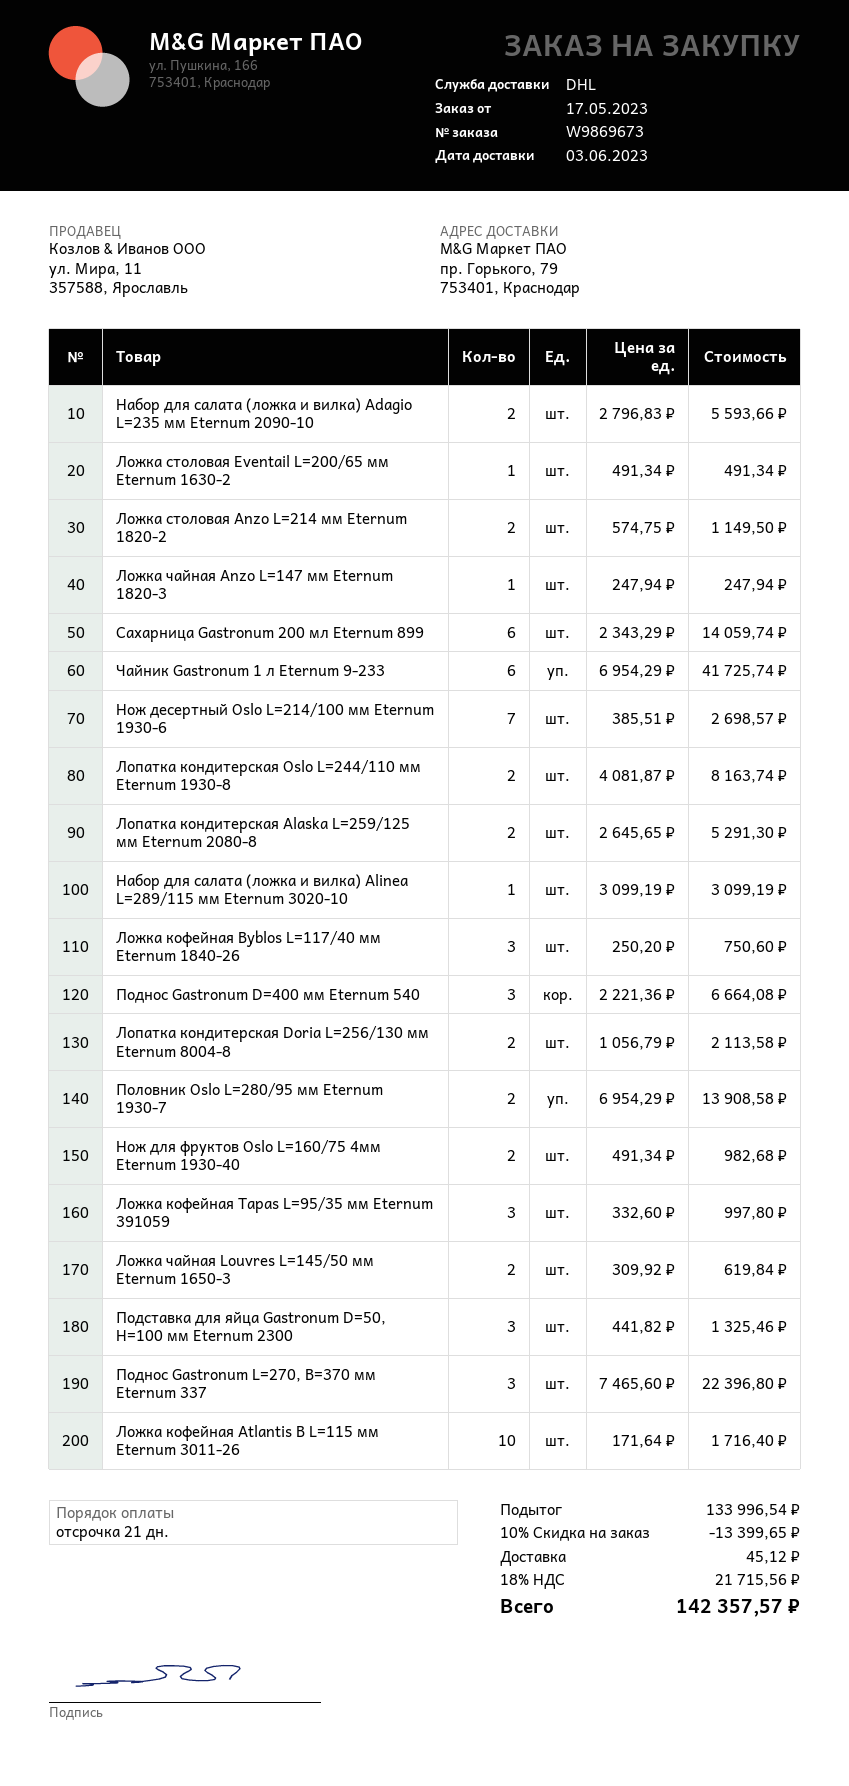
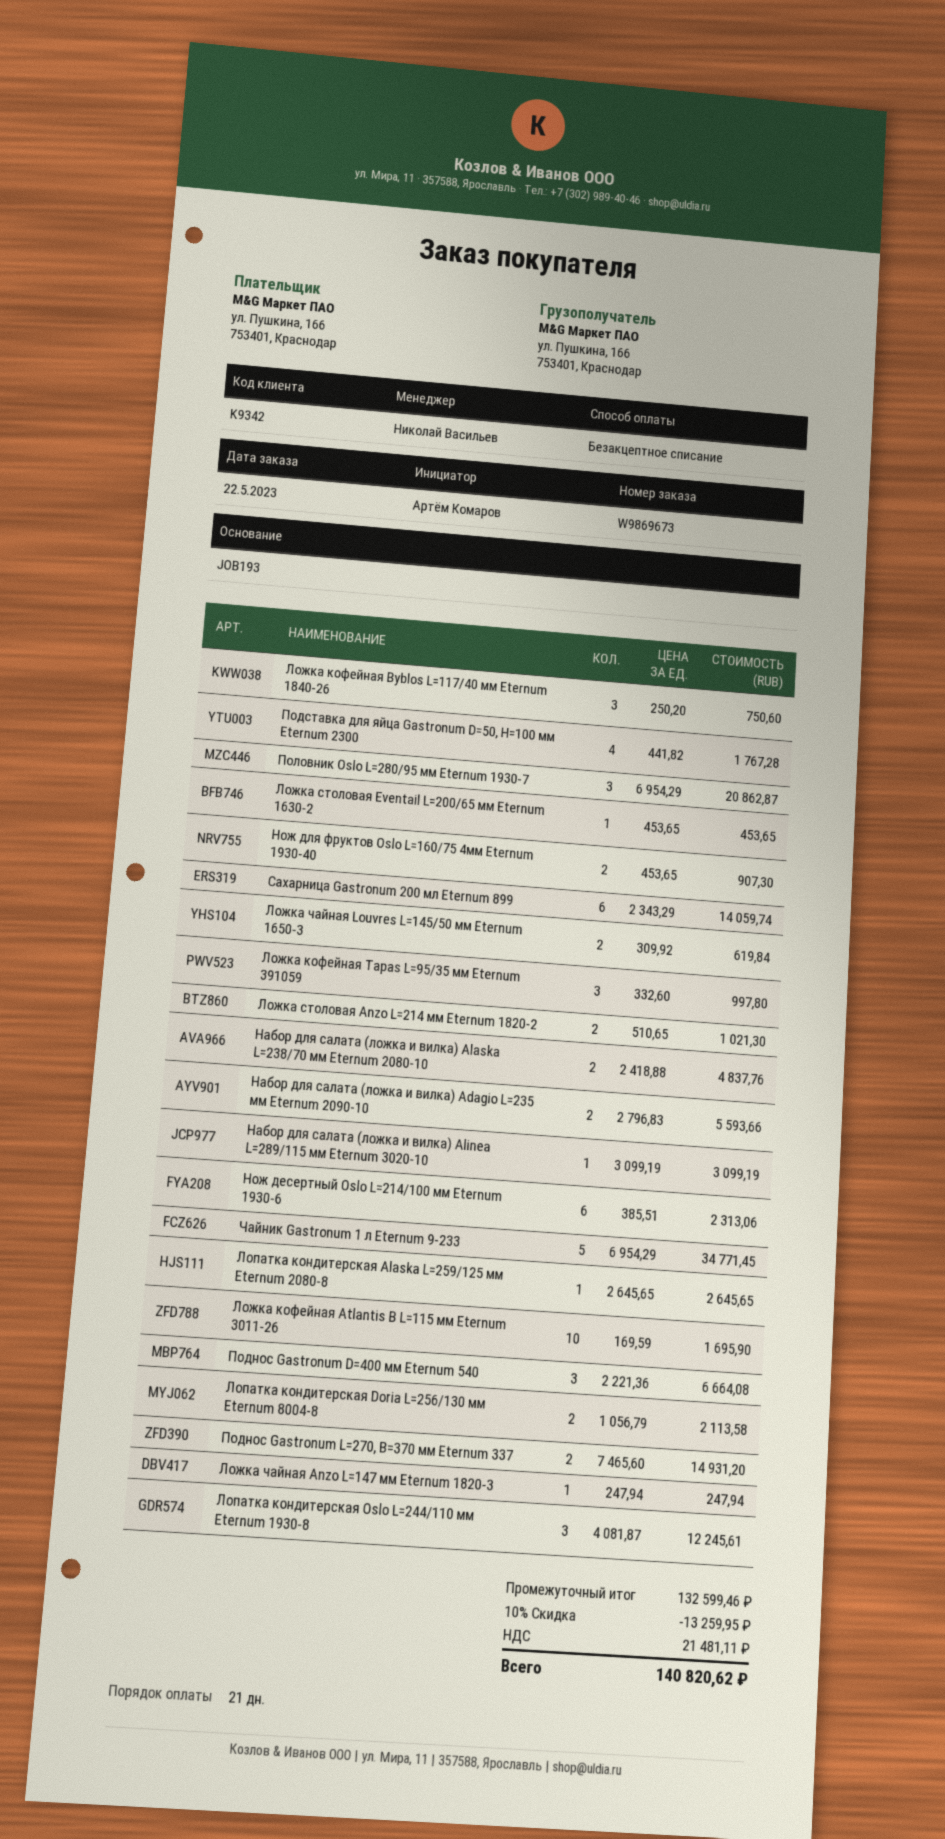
order date: 2023-05-17 -> 2023-05-22
ship to: пр. Горького, 79, 753401, Краснодар -> ул. Пушкина, 166, 753401, Краснодар
Ложка столовая Eventail L=200/65 мм Eternum 1630-2: 1 x 491.34 = 491.34 -> 1 x 453.65 = 453.65
Ложка столовая Anzo L=214 мм Eternum 1820-2: 2 x 574.75 = 1149.50 -> 2 x 510.65 = 1021.30
Чайник Gastronum 1 л Eternum 9-233: 6 x 6954.29 = 41725.74 -> 5 x 6954.29 = 34771.45
Нож десертный Oslo L=214/100 мм Eternum 1930-6: 7 x 385.51 = 2698.57 -> 6 x 385.51 = 2313.06
Лопатка кондитерская Oslo L=244/110 мм Eternum 1930-8: 2 x 4081.87 = 8163.74 -> 3 x 4081.87 = 12245.61
Лопатка кондитерская Alaska L=259/125 мм Eternum 2080-8: 2 x 2645.65 = 5291.30 -> 1 x 2645.65 = 2645.65
Половник Oslo L=280/95 мм Eternum 1930-7: 2 x 6954.29 = 13908.58 -> 3 x 6954.29 = 20862.87
Нож для фруктов Oslo L=160/75 4мм Eternum 1930-40: 2 x 491.34 = 982.68 -> 2 x 453.65 = 907.30
Подставка для яйца Gastronum D=50, H=100 мм Eternum 2300: 3 x 441.82 = 1325.46 -> 4 x 441.82 = 1767.28
Поднос Gastronum L=270, B=370 мм Eternum 337: 3 x 7465.60 = 22396.80 -> 2 x 7465.60 = 14931.20
Ложка кофейная Atlantis B L=115 мм Eternum 3011-26: 10 x 171.64 = 1716.40 -> 10 x 169.59 = 1695.90
Набор для салата (ложка и вилка) Alaska L=238/70 мм Eternum 2080-10: none -> 2 x 2418.88 = 4837.76
subtotal: 133996.54 -> 132599.46
discount: 10% = 13399.65 -> 10% = 13259.95
shipping: 45.12 -> none
tax: 21715.56 -> 21481.11
total: 142357.57 -> 140820.62

